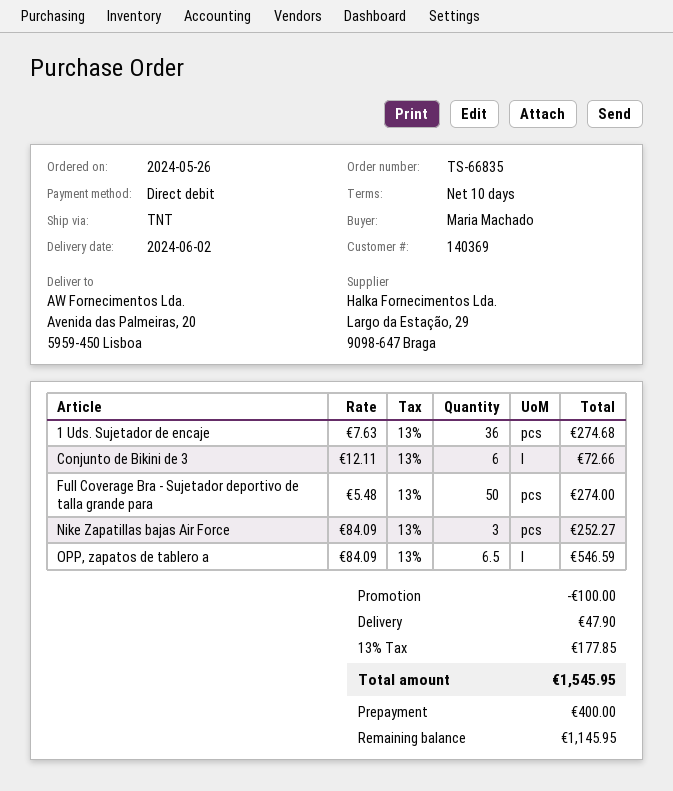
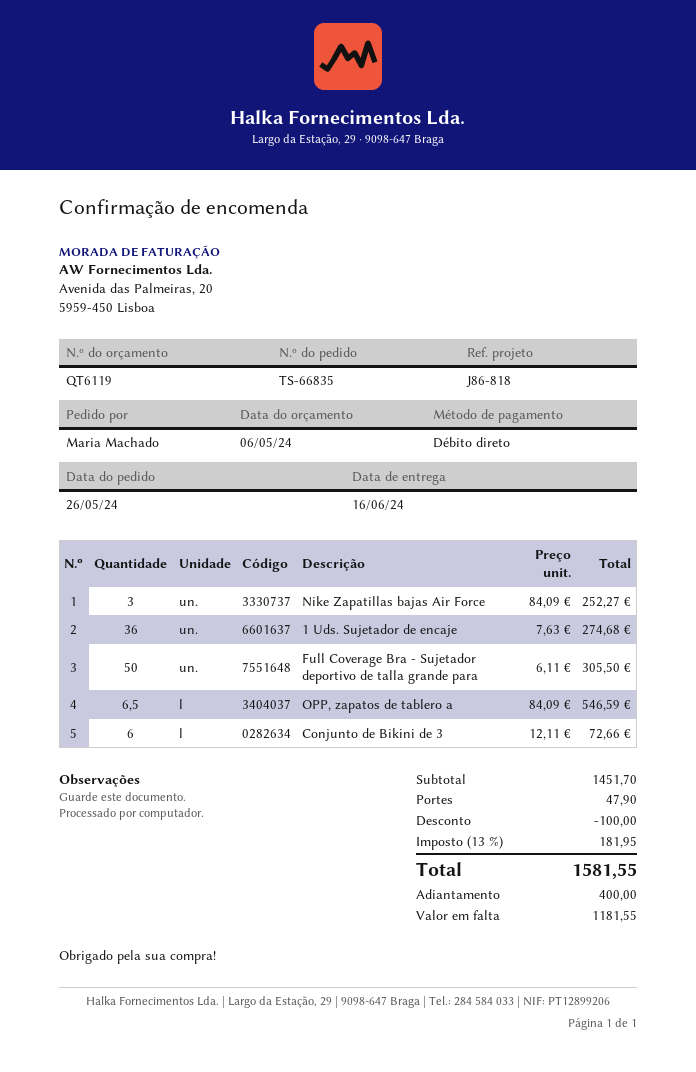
delivery date: 2024-06-02 -> 2024-06-16
Full Coverage Bra - Sujetador deportivo de talla grande para: 50 x 5.48 = 274.00 -> 50 x 6.11 = 305.50
tax: 13% = 177.85 -> 13% = 181.95
total: 1545.95 -> 1581.55
balance: 1145.95 -> 1181.55

